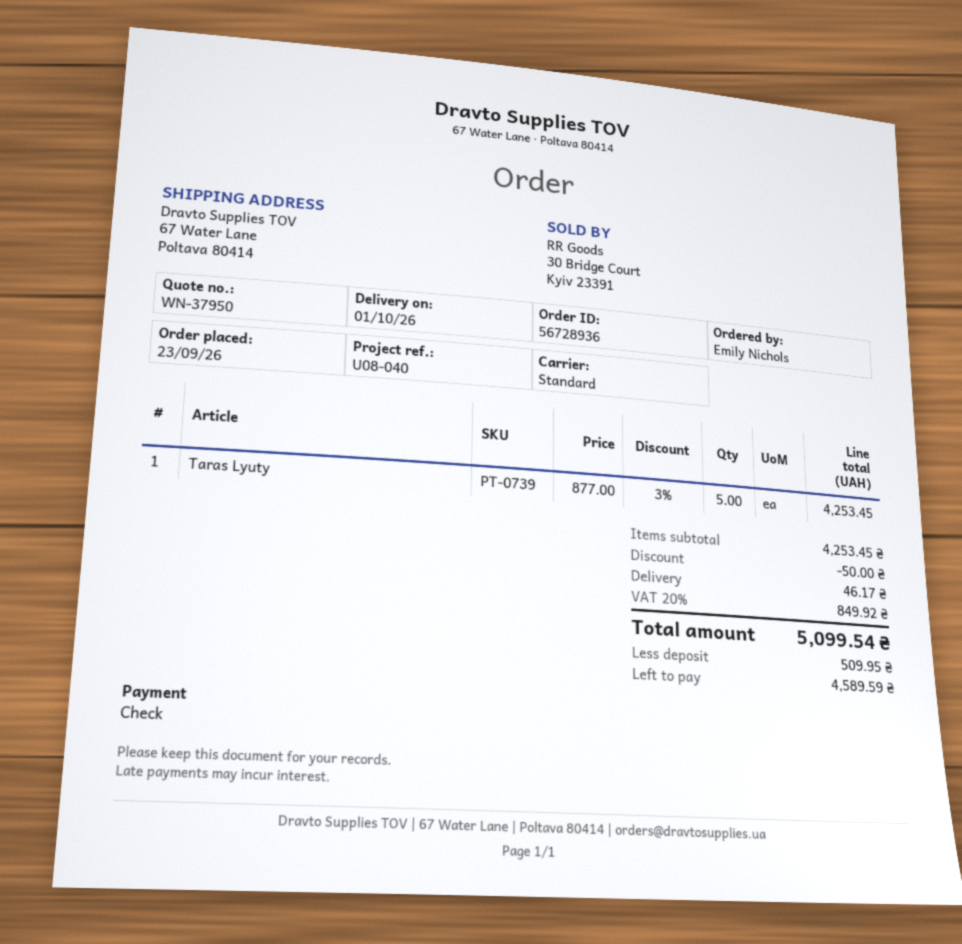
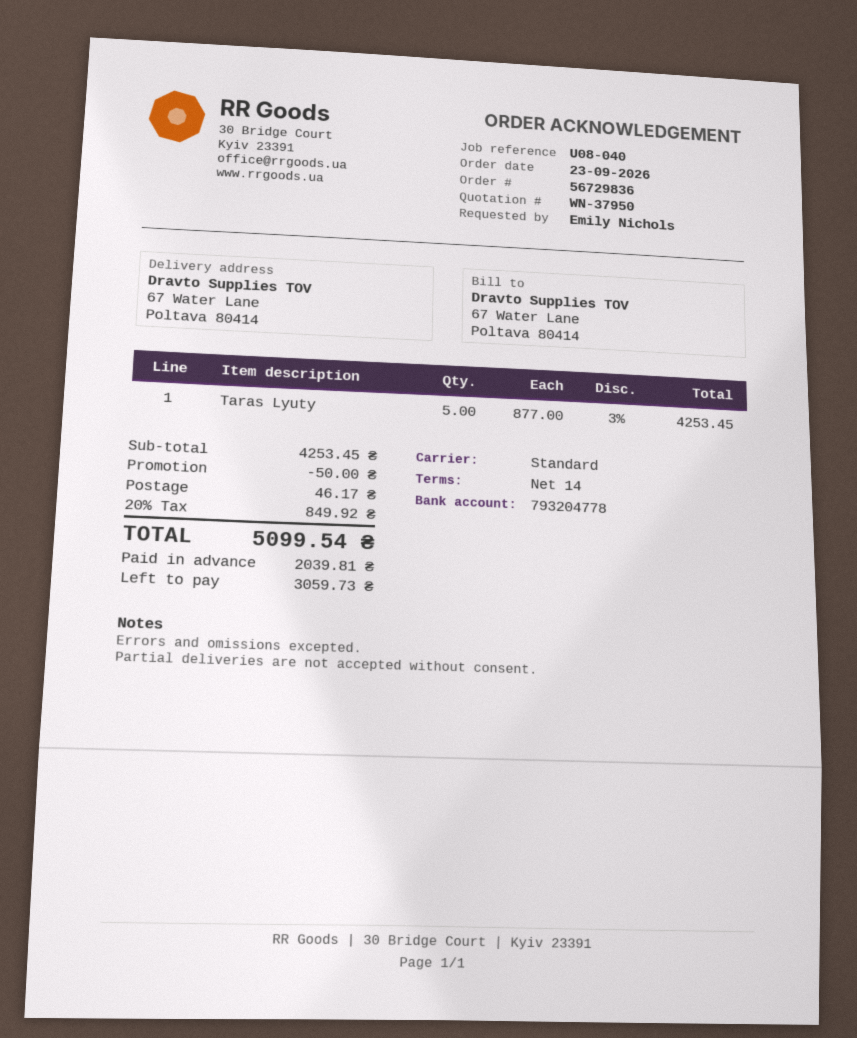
order number: 56728936 -> 56729836
deposit: 509.95 -> 2039.81
balance: 4589.59 -> 3059.73

